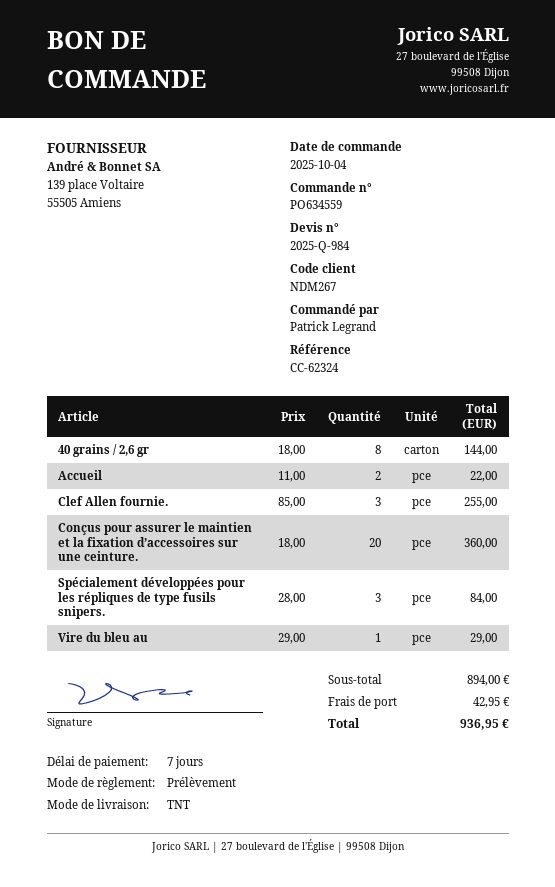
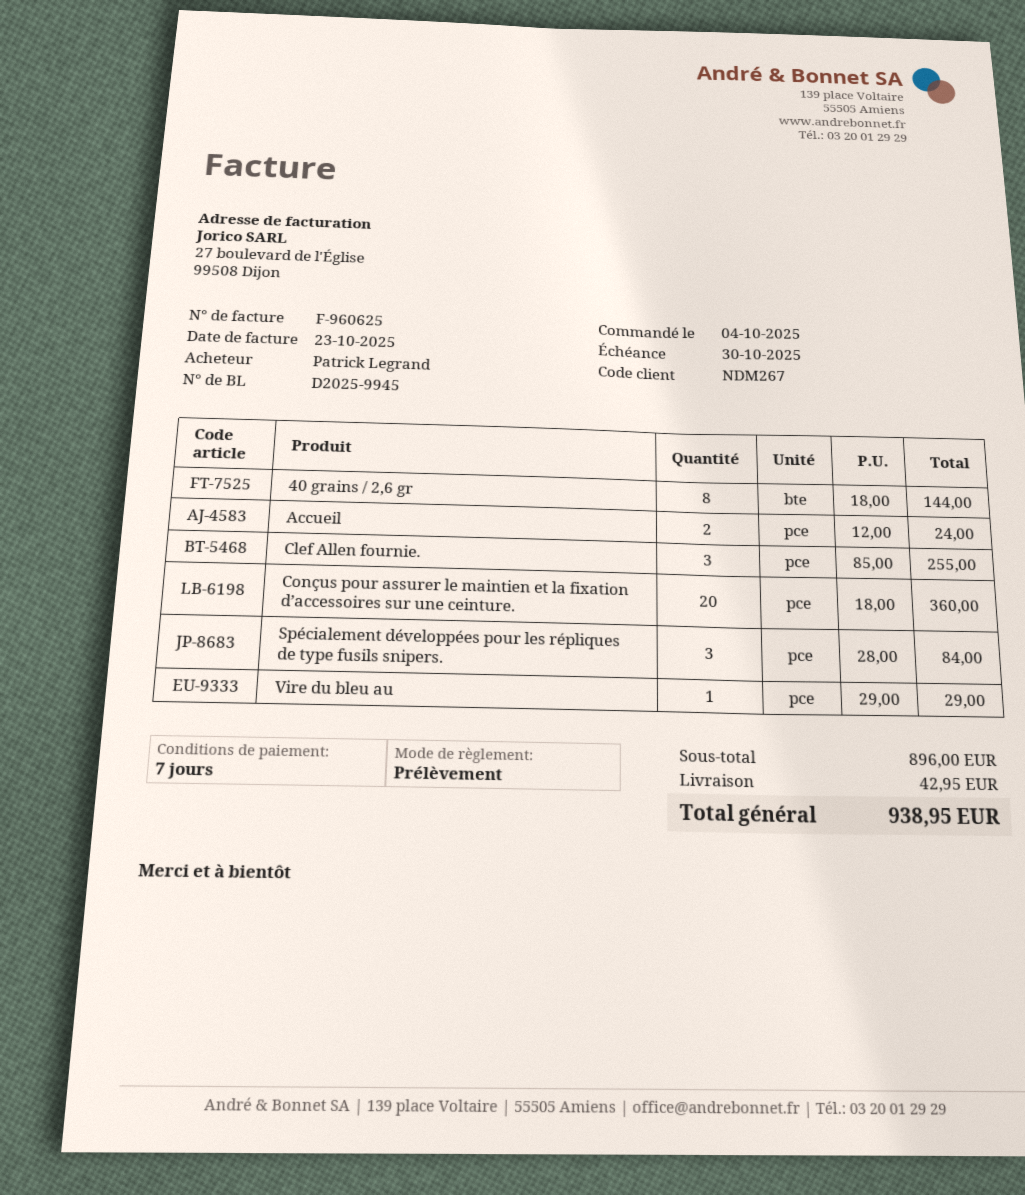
Accueil: 2 x 11.00 = 22.00 -> 2 x 12.00 = 24.00
subtotal: 894.00 -> 896.00
total: 936.95 -> 938.95

